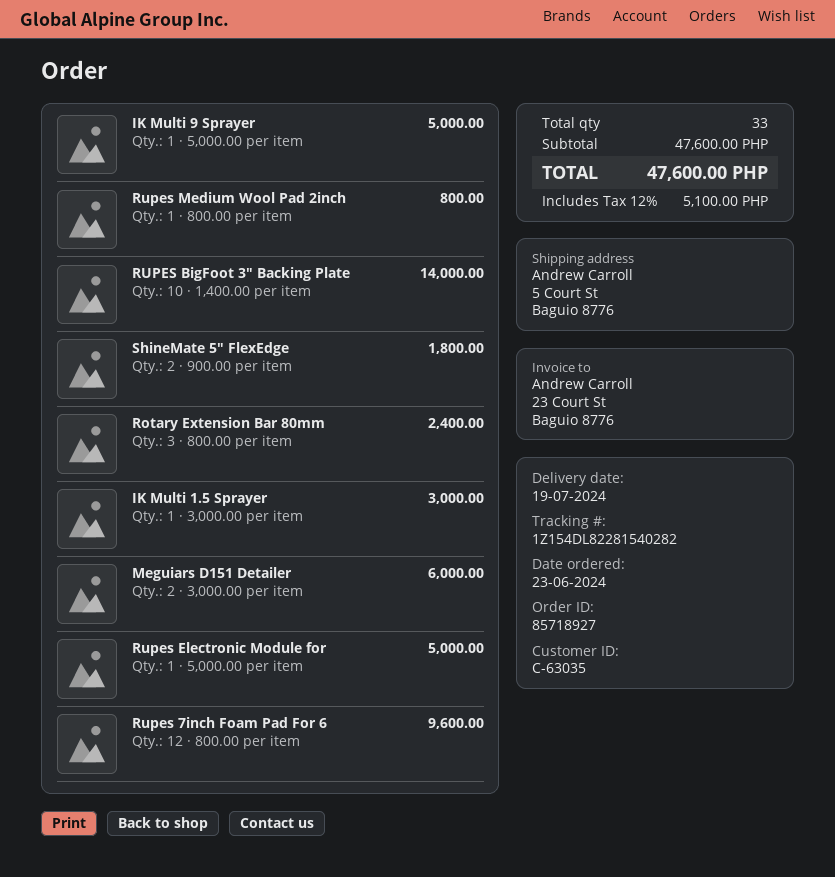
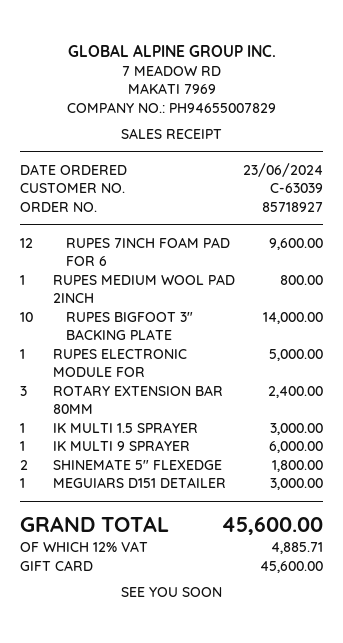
customer number: C-63035 -> C-63039
IK Multi 9 Sprayer: 1 for 5000.00 -> 1 for 6000.00
Meguiars D151 Detailer: 2 for 6000.00 -> 1 for 3000.00
tax: 12% = 5100.00 -> 12% = 4885.71
total: 47600.00 -> 45600.00

